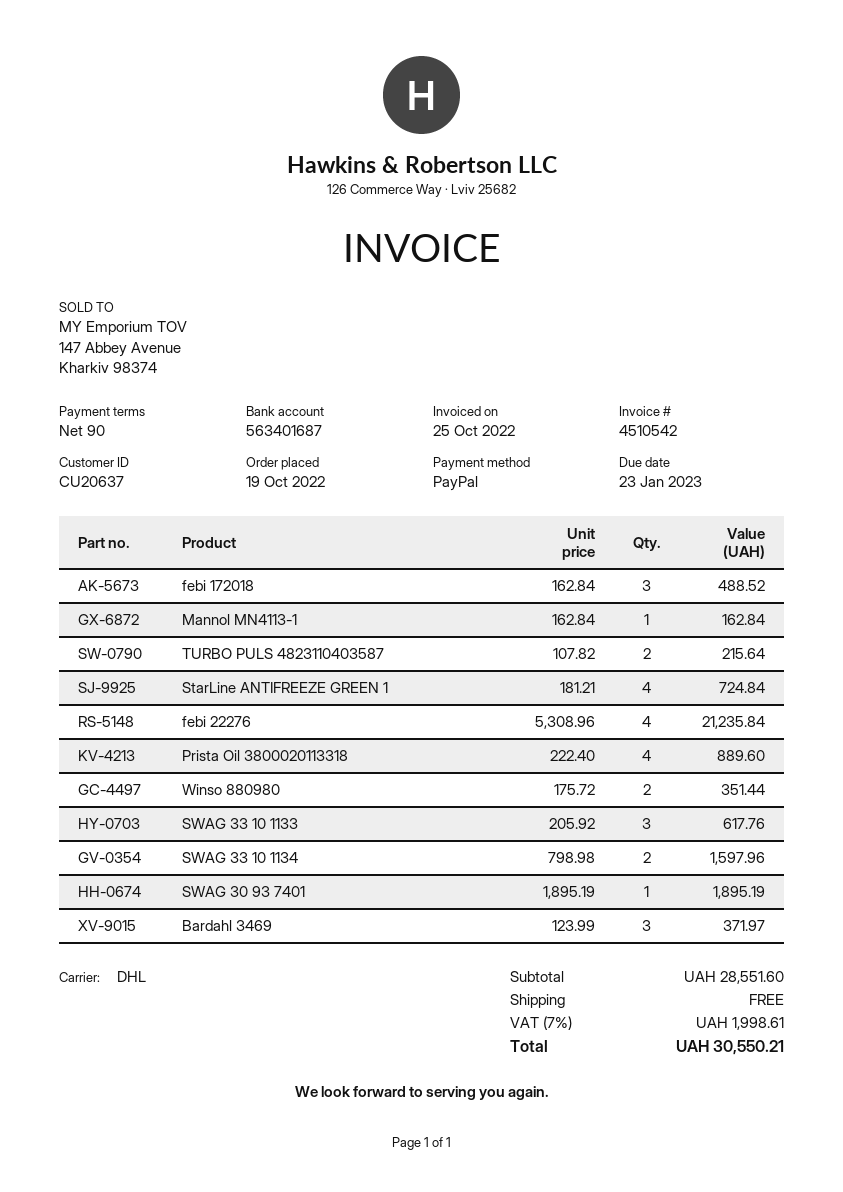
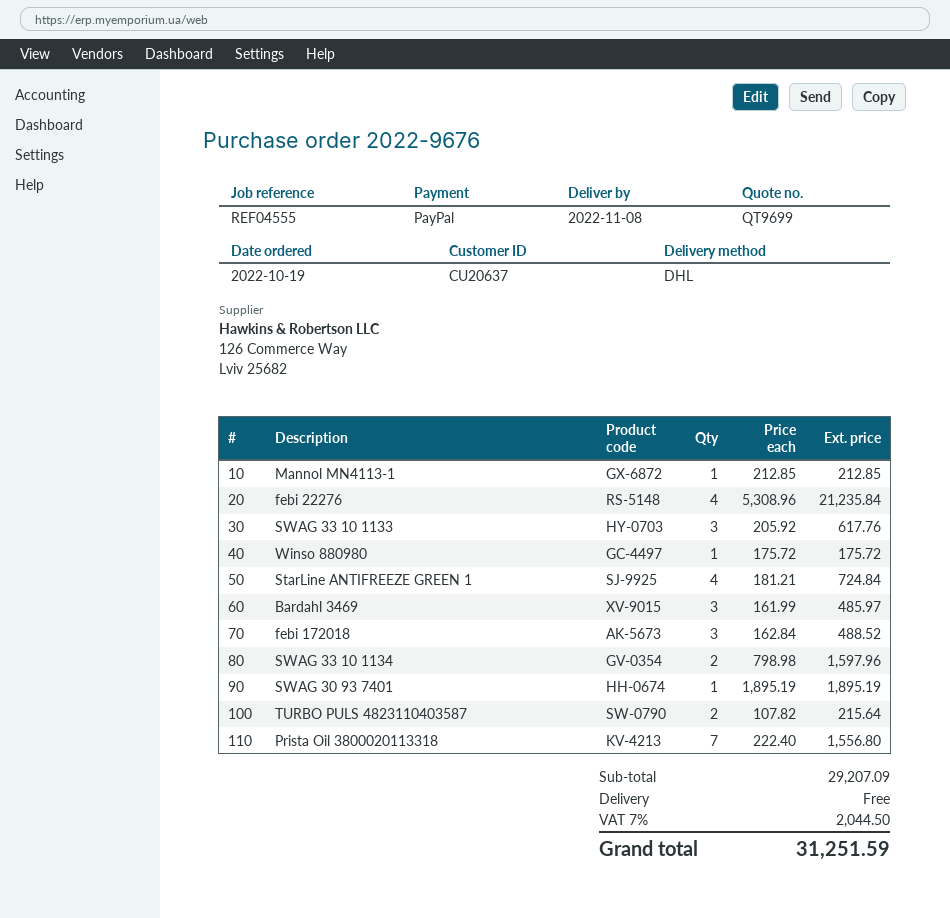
Mannol MN4113-1: 1 x 162.84 = 162.84 -> 1 x 212.85 = 212.85
Prista Oil 3800020113318: 4 x 222.40 = 889.60 -> 7 x 222.40 = 1556.80
Winso 880980: 2 x 175.72 = 351.44 -> 1 x 175.72 = 175.72
Bardahl 3469: 3 x 123.99 = 371.97 -> 3 x 161.99 = 485.97
subtotal: 28551.60 -> 29207.09
tax: 7% = 1998.61 -> 7% = 2044.50
total: 30550.21 -> 31251.59

